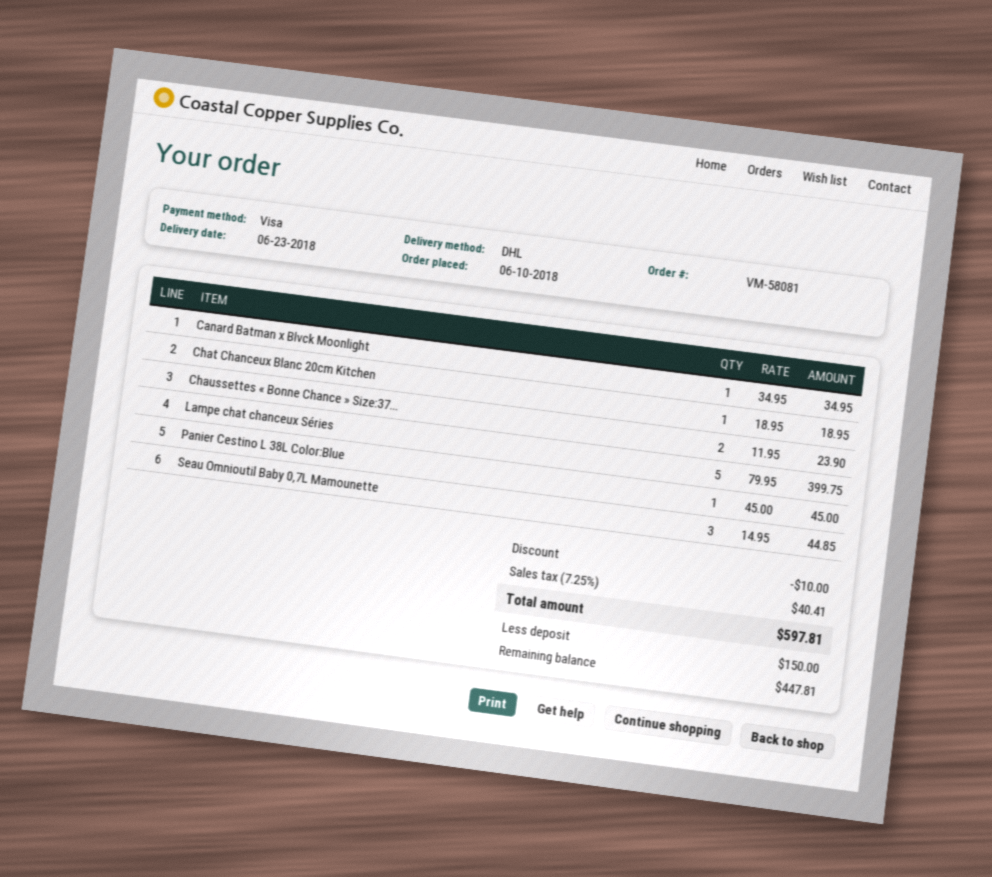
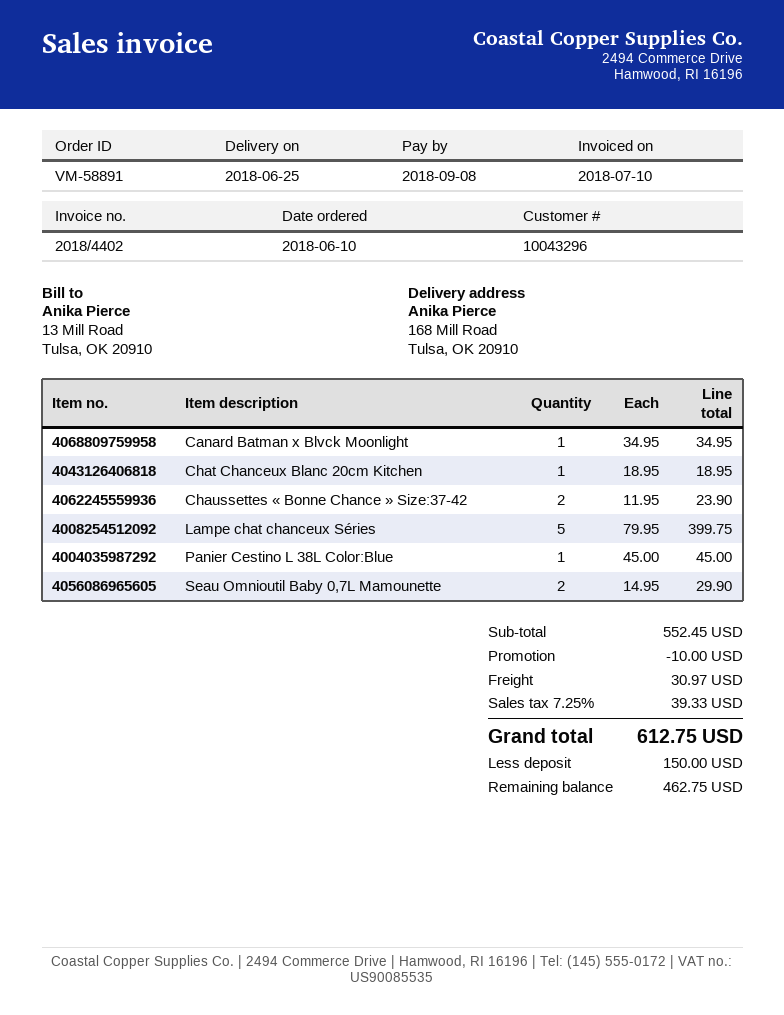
order number: VM-58081 -> VM-58891
delivery date: 2018-06-23 -> 2018-06-25
Seau Omnioutil Baby 0,7L Mamounette: 3 x 14.95 = 44.85 -> 2 x 14.95 = 29.90
shipping: none -> 30.97
tax: 7.25% = 40.41 -> 7.25% = 39.33
total: 597.81 -> 612.75
balance: 447.81 -> 462.75

